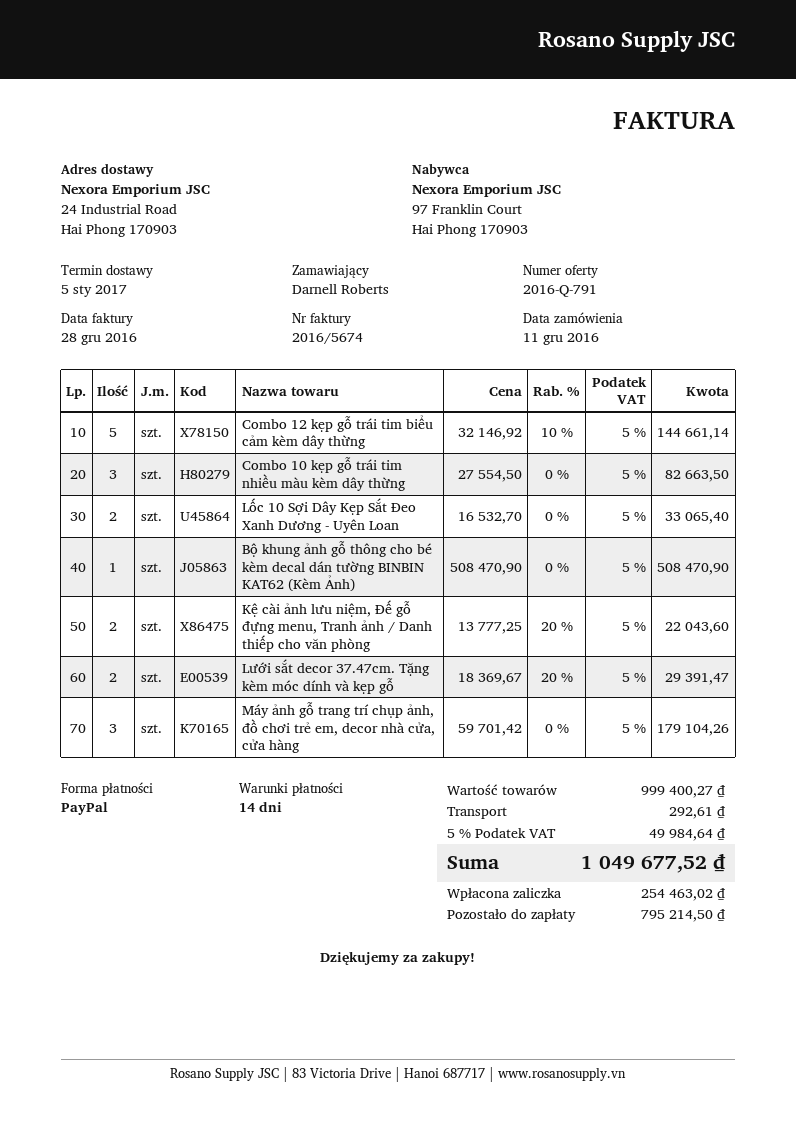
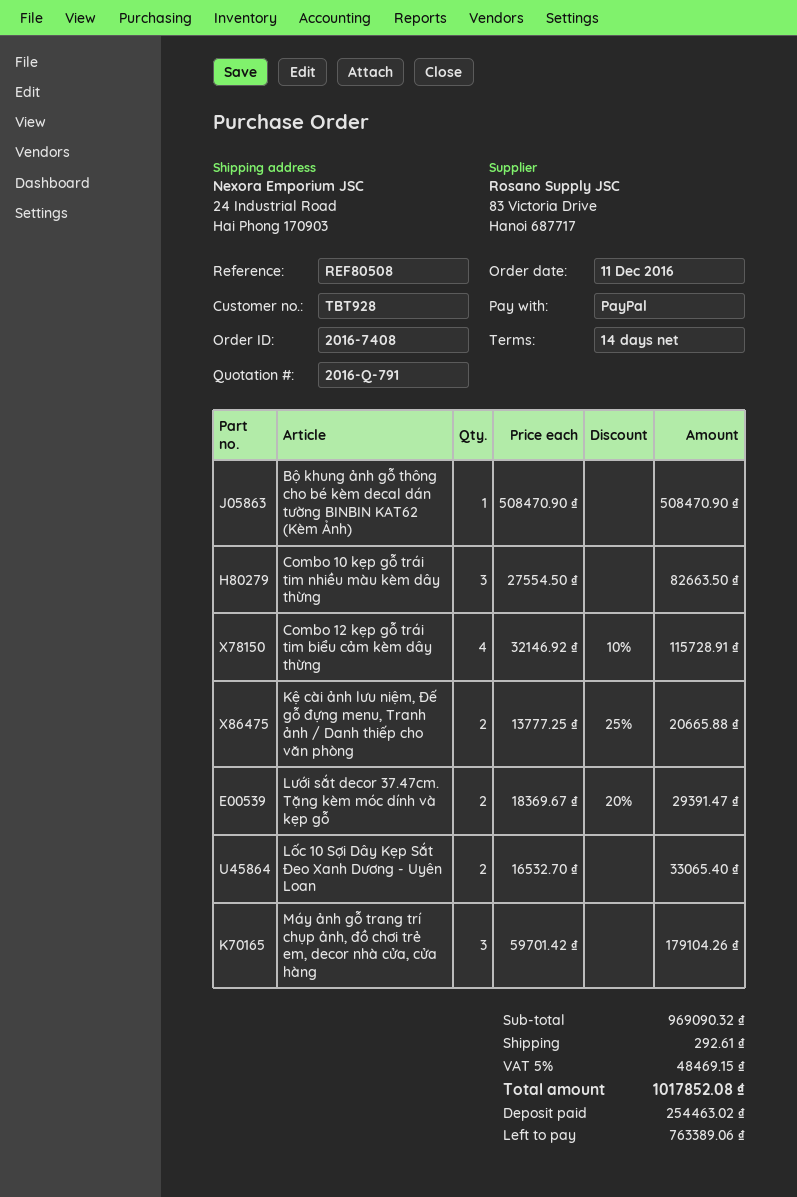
Combo 12 kẹp gỗ trái tim biểu cảm kèm dây thừng: 5 x 32146.92 - 10% = 144661.14 -> 4 x 32146.92 - 10% = 115728.91
Kệ cài ảnh lưu niệm, Đế gỗ đựng menu, Tranh ảnh / Danh thiếp cho văn phòng: 2 x 13777.25 - 20% = 22043.60 -> 2 x 13777.25 - 25% = 20665.88
subtotal: 999400.27 -> 969090.32
tax: 5% = 49984.64 -> 5% = 48469.15
total: 1049677.52 -> 1017852.08
balance: 795214.50 -> 763389.06

